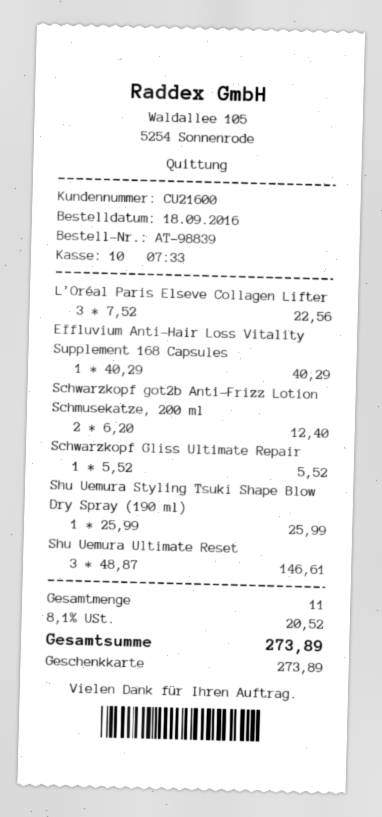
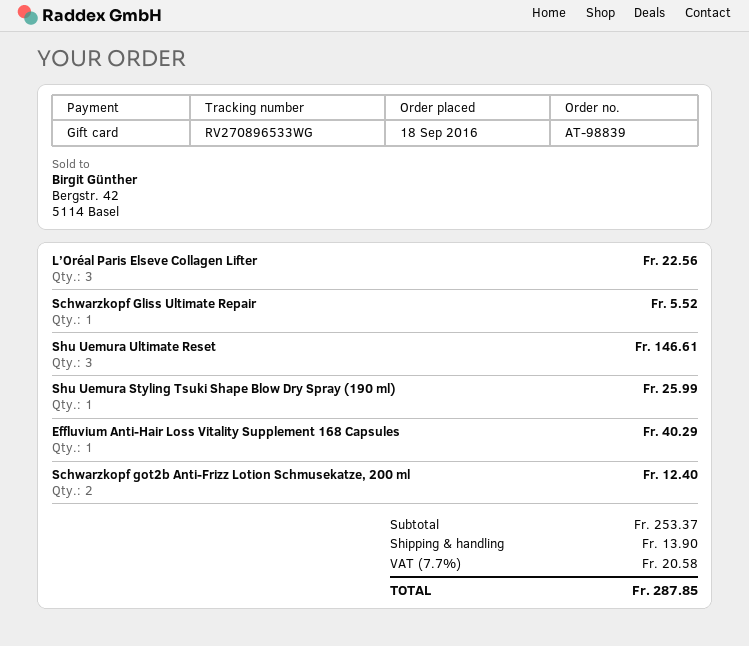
shipping: none -> 13.90
tax: 8.1% = 20.52 -> 7.7% = 20.58
total: 273.89 -> 287.85

